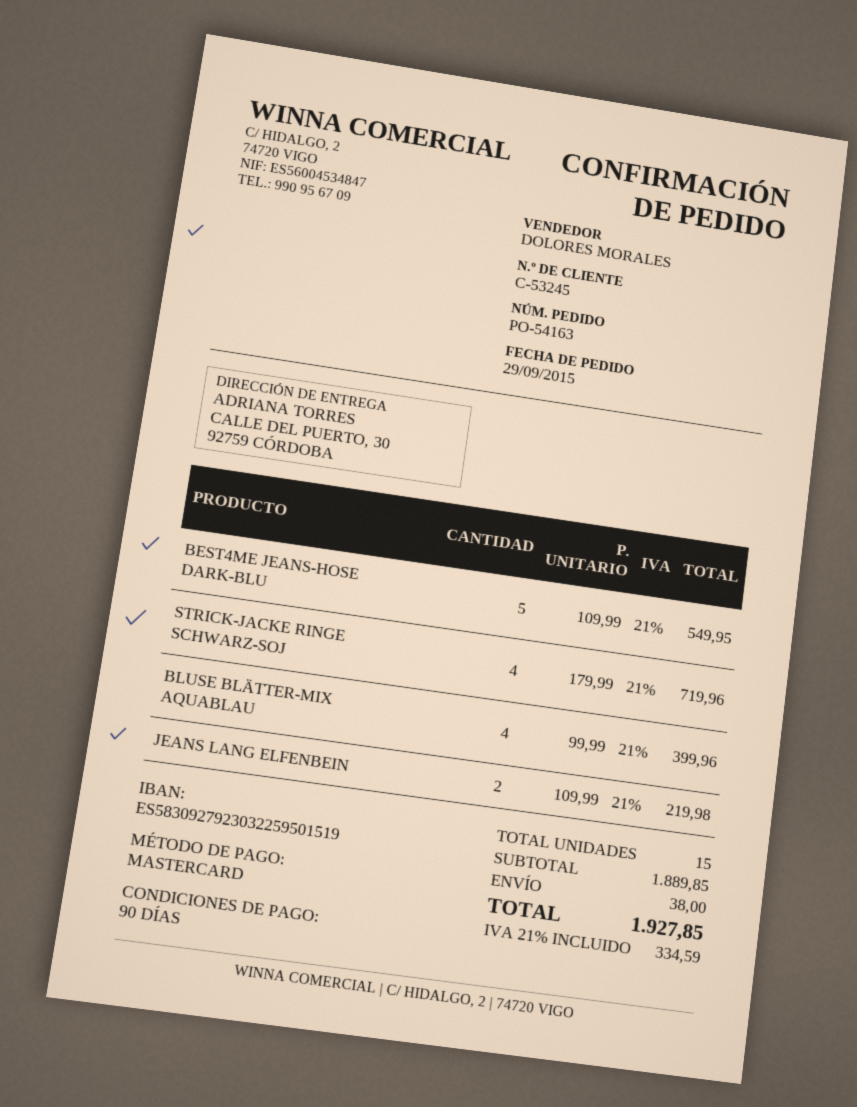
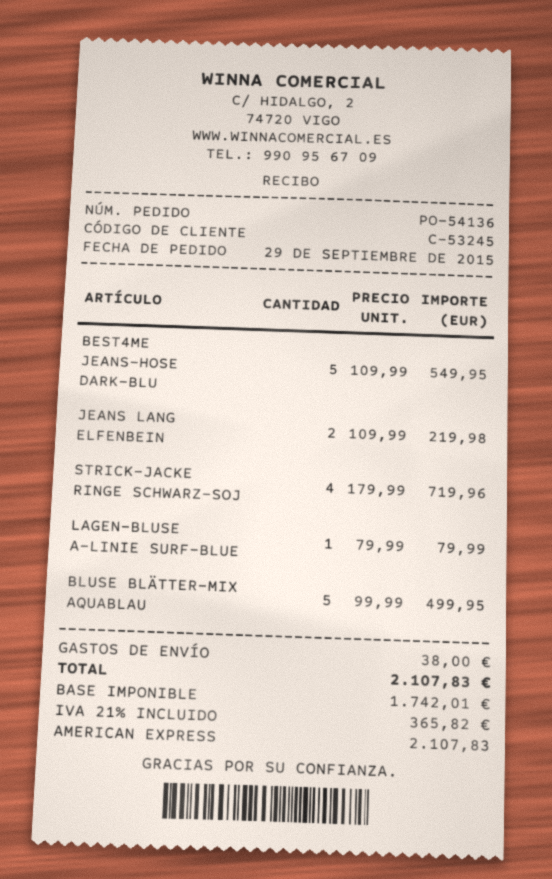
order number: PO-54163 -> PO-54136
payment method: Mastercard -> American Express
BLUSE BLÄTTER-MIX AQUABLAU: 4 x 99.99 = 399.96 -> 5 x 99.99 = 499.95
LAGEN-BLUSE A-LINIE SURF-BLUE: none -> 1 x 79.99 = 79.99
tax: 21% = 334.59 -> 21% = 365.82
total: 1927.85 -> 2107.83

